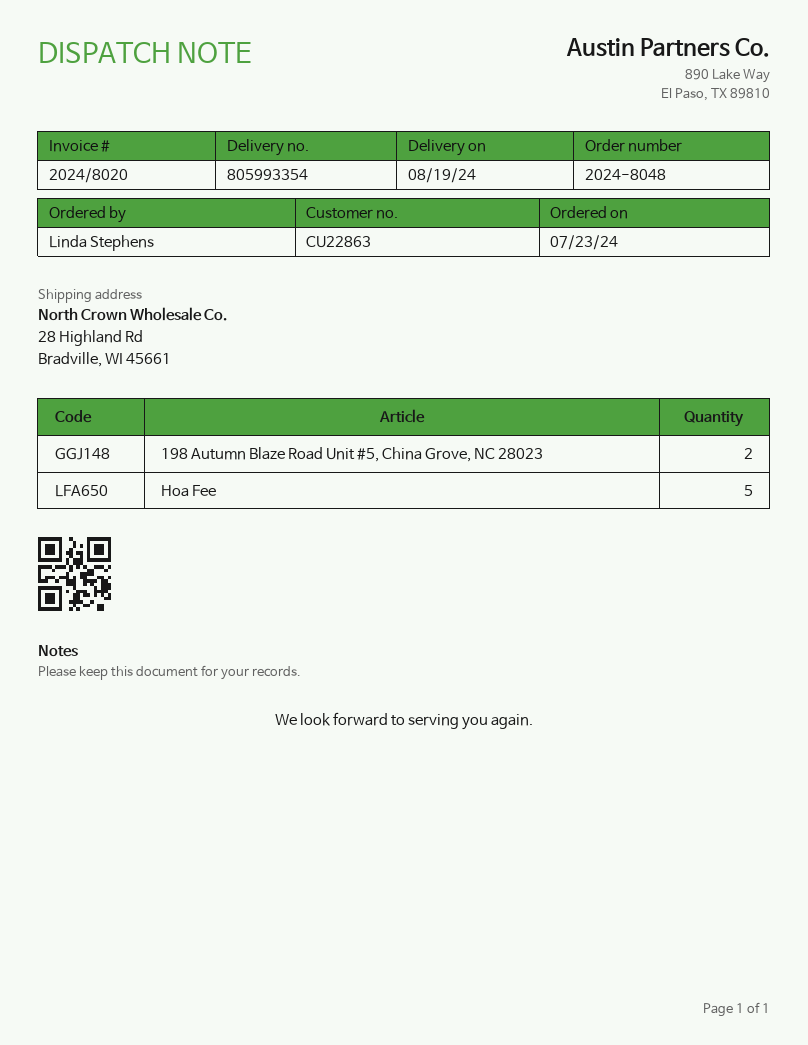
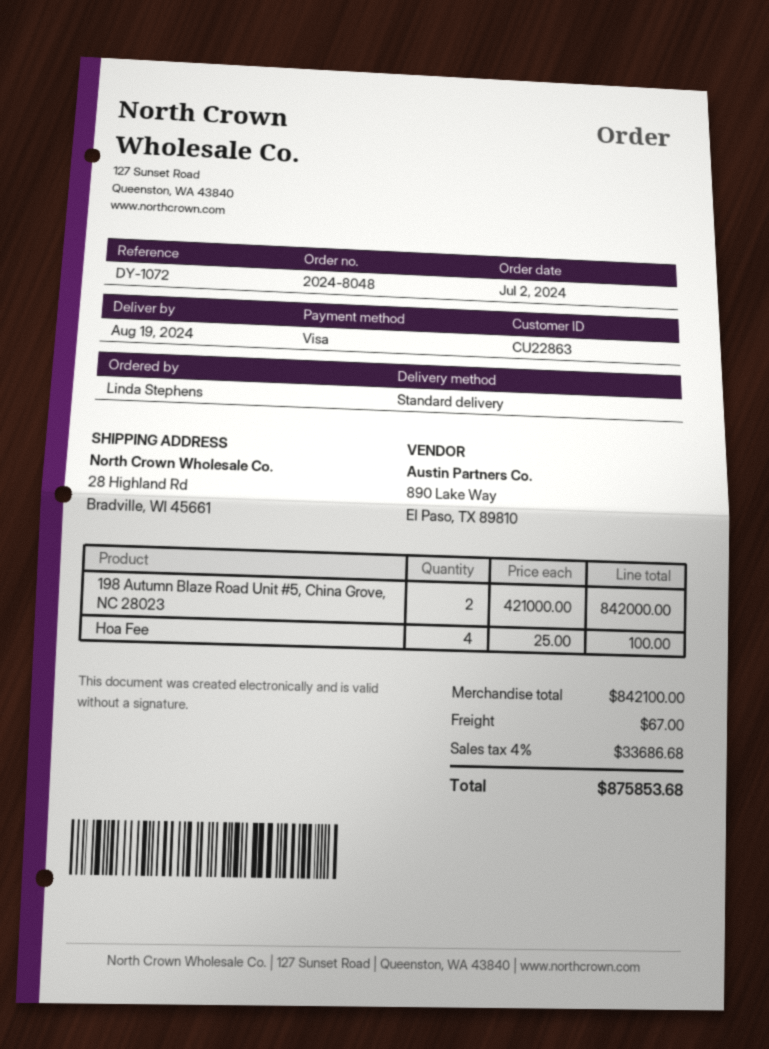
order date: 2024-07-23 -> 2024-07-02
Hoa Fee: 5 -> 4

